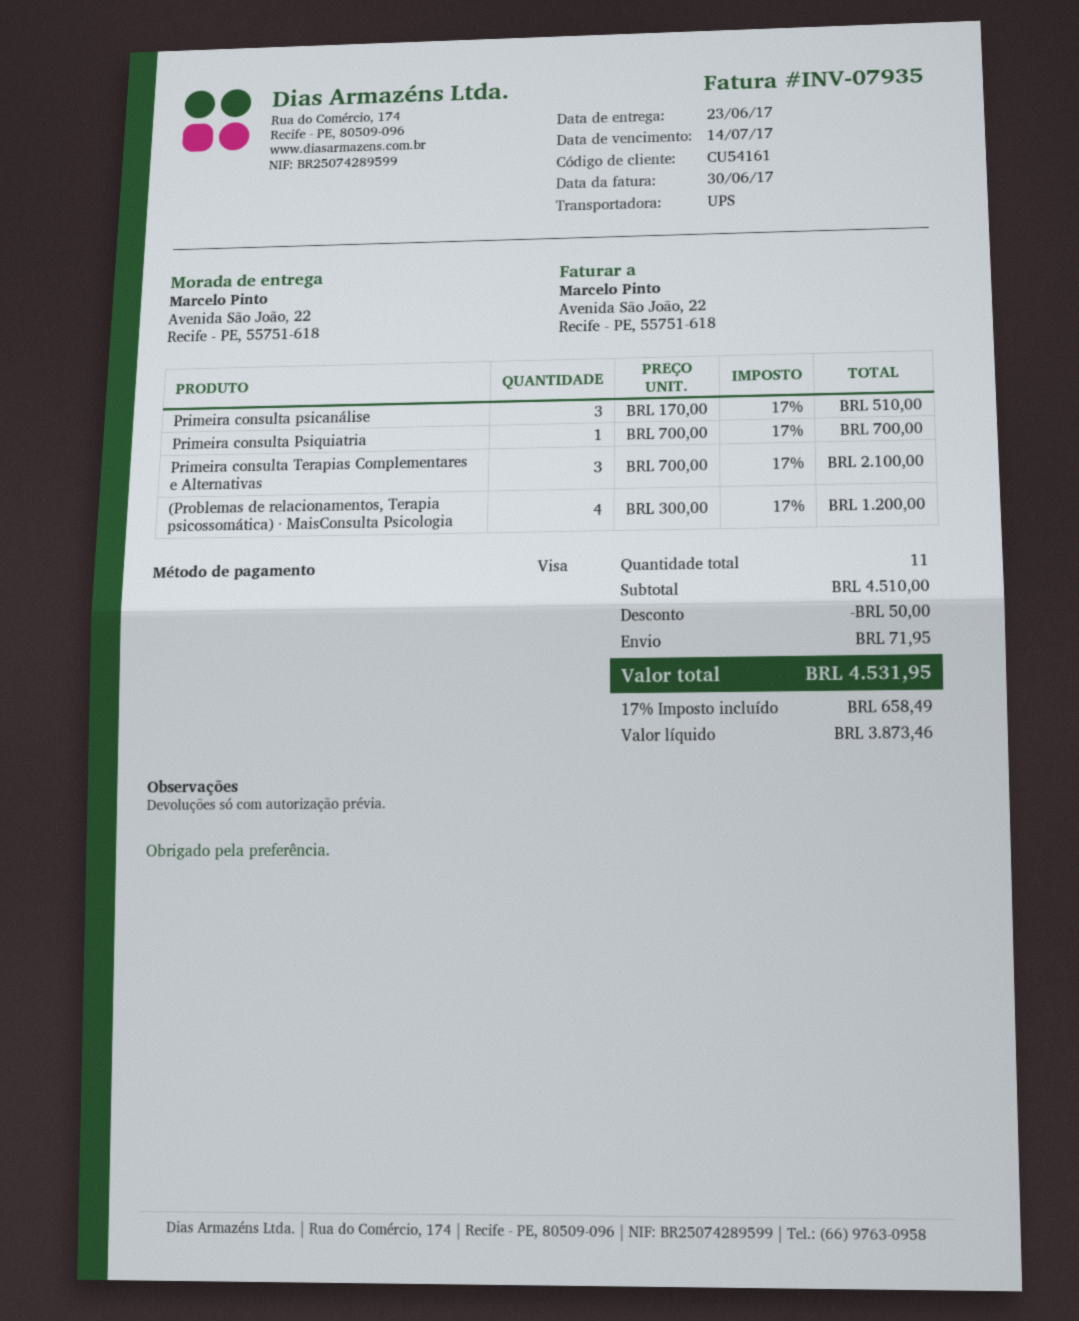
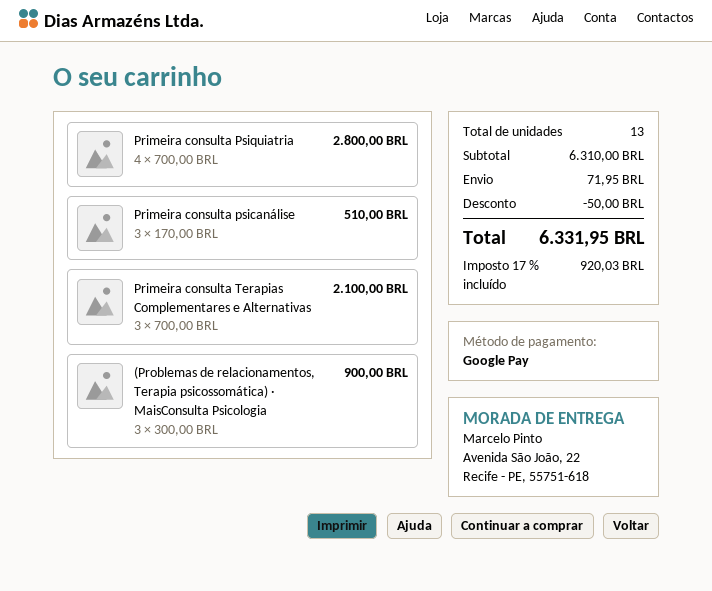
payment method: Visa -> Google Pay
Primeira consulta Psiquiatria: 1 x 700.00 = 700.00 -> 4 x 700.00 = 2800.00
(Problemas de relacionamentos, Terapia psicossomática) · MaisConsulta Psicologia: 4 x 300.00 = 1200.00 -> 3 x 300.00 = 900.00
total quantity: 11 -> 13
subtotal: 4510.00 -> 6310.00
tax: 17% = 658.49 -> 17% = 920.03
total: 4531.95 -> 6331.95

